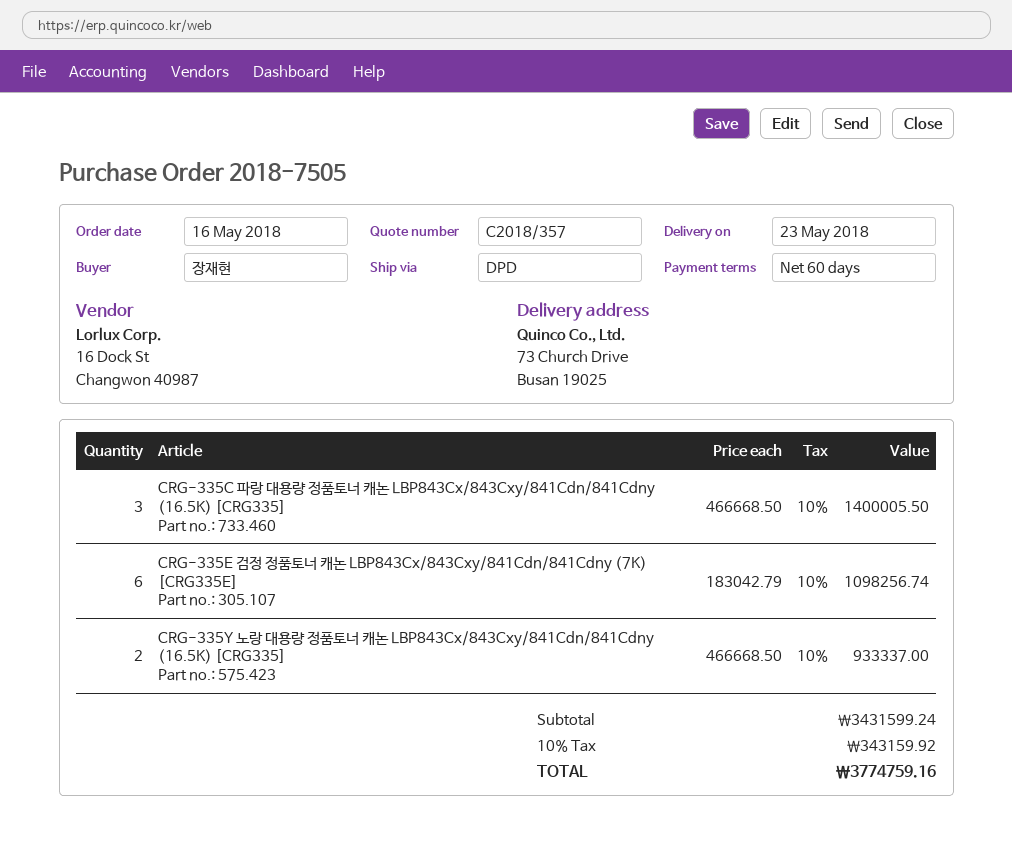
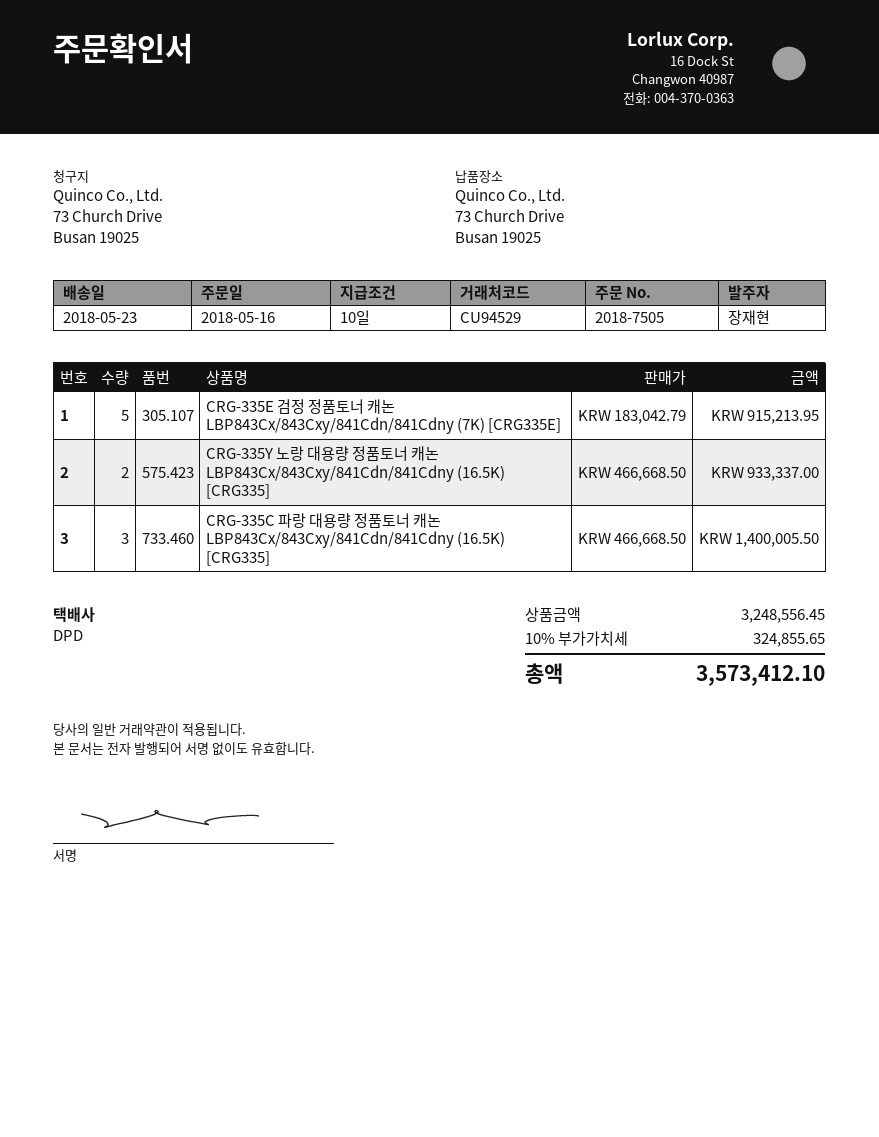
payment terms: 60 days -> 10 days
CRG-335E 검정 정품토너 캐논 LBP843Cx/843Cxy/841Cdn/841Cdny (7K) [CRG335E]: 6 x 183042.79 = 1098256.74 -> 5 x 183042.79 = 915213.95
subtotal: 3431599.24 -> 3248556.45
tax: 10% = 343159.92 -> 10% = 324855.65
total: 3774759.16 -> 3573412.10

